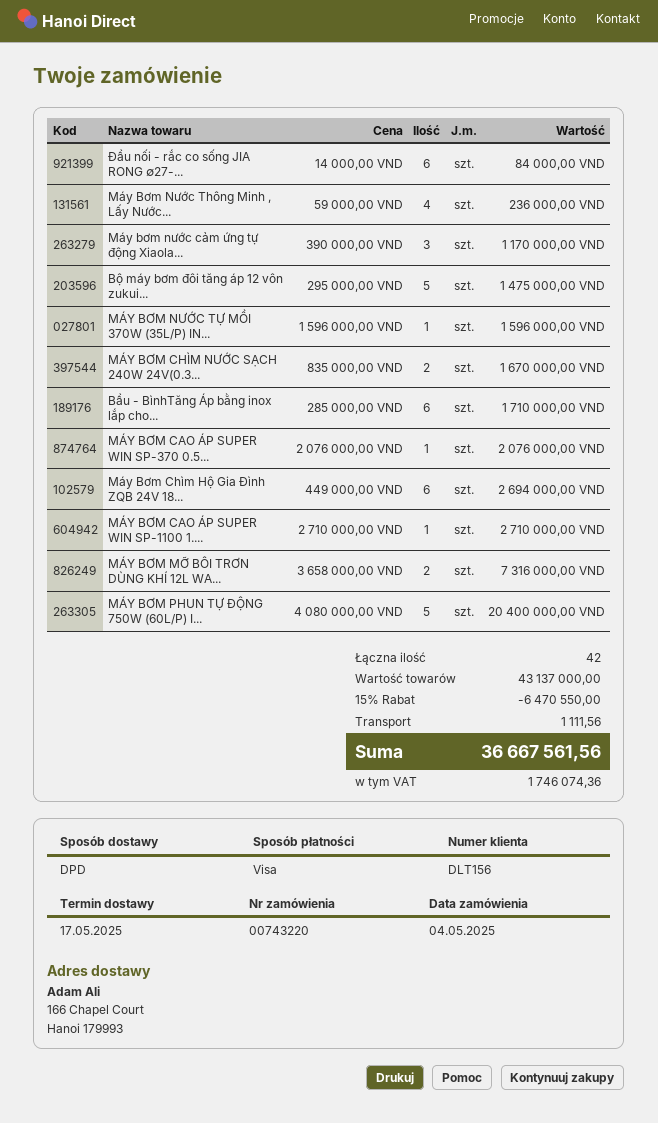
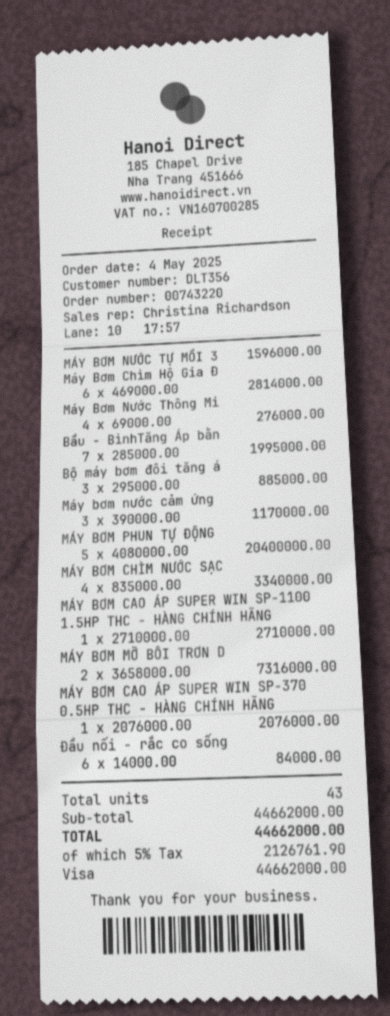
customer number: DLT156 -> DLT356
Máy Bơm Nước Thông Minh , Lấy Nước...: 4 x 59000.00 = 236000.00 -> 4 x 69000.00 = 276000.00
Bộ máy bơm đôi tăng áp 12 vôn zukui...: 5 x 295000.00 = 1475000.00 -> 3 x 295000.00 = 885000.00
MÁY BƠM CHÌM NƯỚC SẠCH 240W 24V(0.3...: 2 x 835000.00 = 1670000.00 -> 4 x 835000.00 = 3340000.00
Bầu - BìnhTăng Áp bằng inox lắp cho...: 6 x 285000.00 = 1710000.00 -> 7 x 285000.00 = 1995000.00
Máy Bơm Chìm Hộ Gia Đình ZQB 24V 18...: 6 x 449000.00 = 2694000.00 -> 6 x 469000.00 = 2814000.00
total quantity: 42 -> 43
subtotal: 43137000.00 -> 44662000.00
discount: 15% = 6470550.00 -> none
shipping: 1111.56 -> none
tax: 1746074.36 -> 2126761.90
total: 36667561.56 -> 44662000.00

